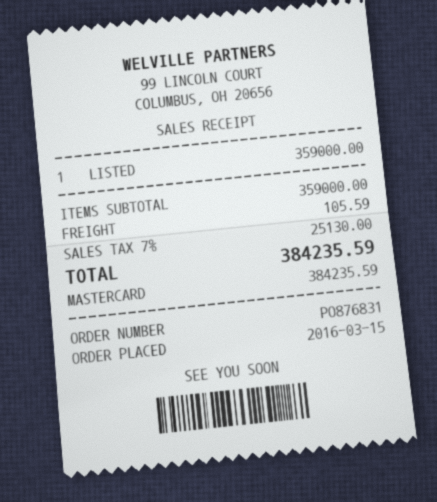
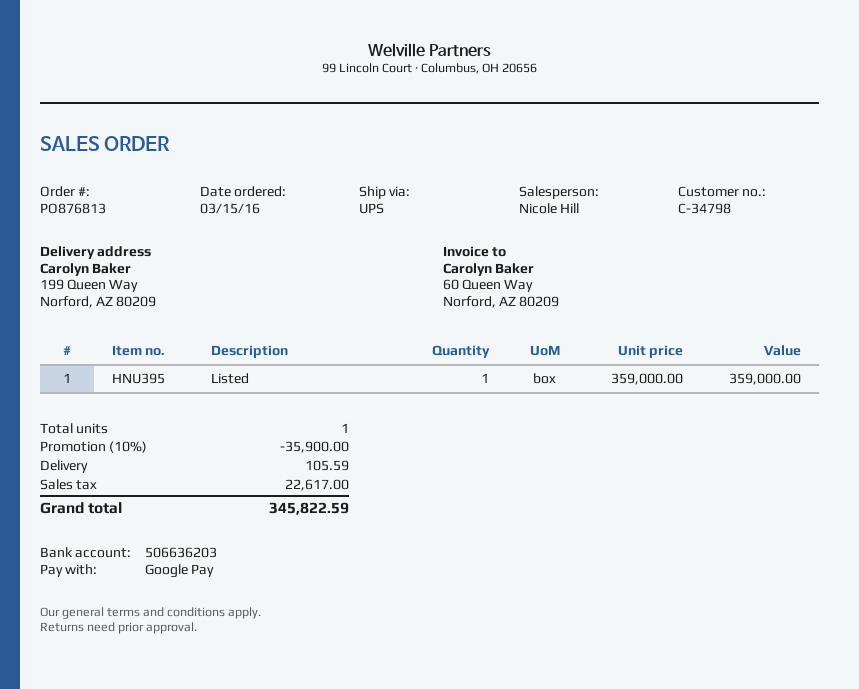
order number: PO876831 -> PO876813
payment method: Mastercard -> Google Pay
discount: none -> 10% = 35900.00
tax: 25130.00 -> 22617.00
total: 384235.59 -> 345822.59

